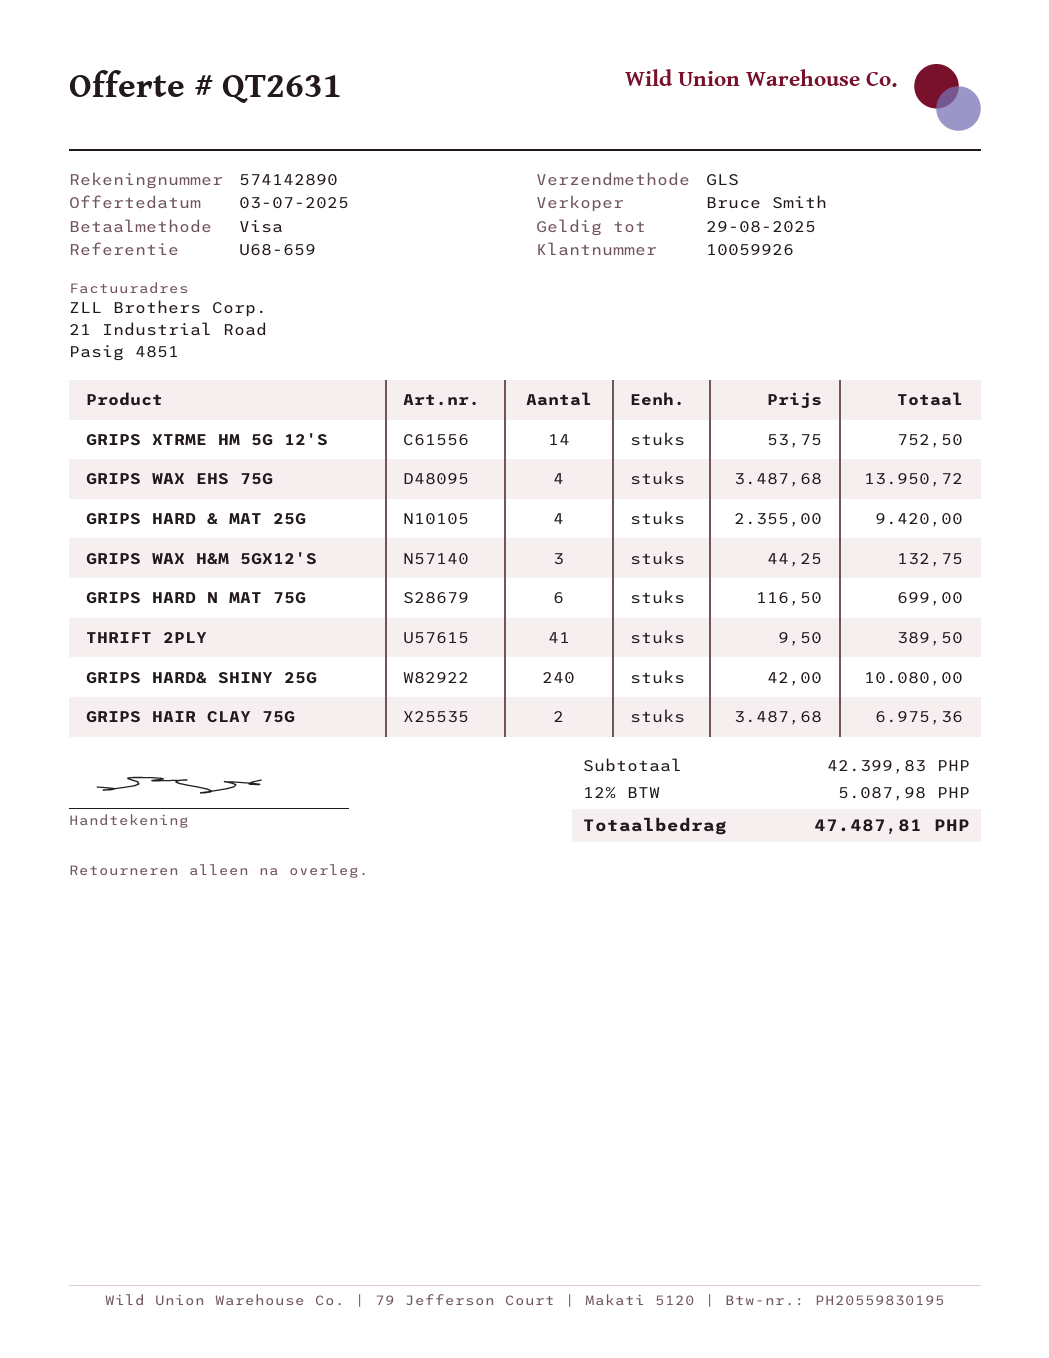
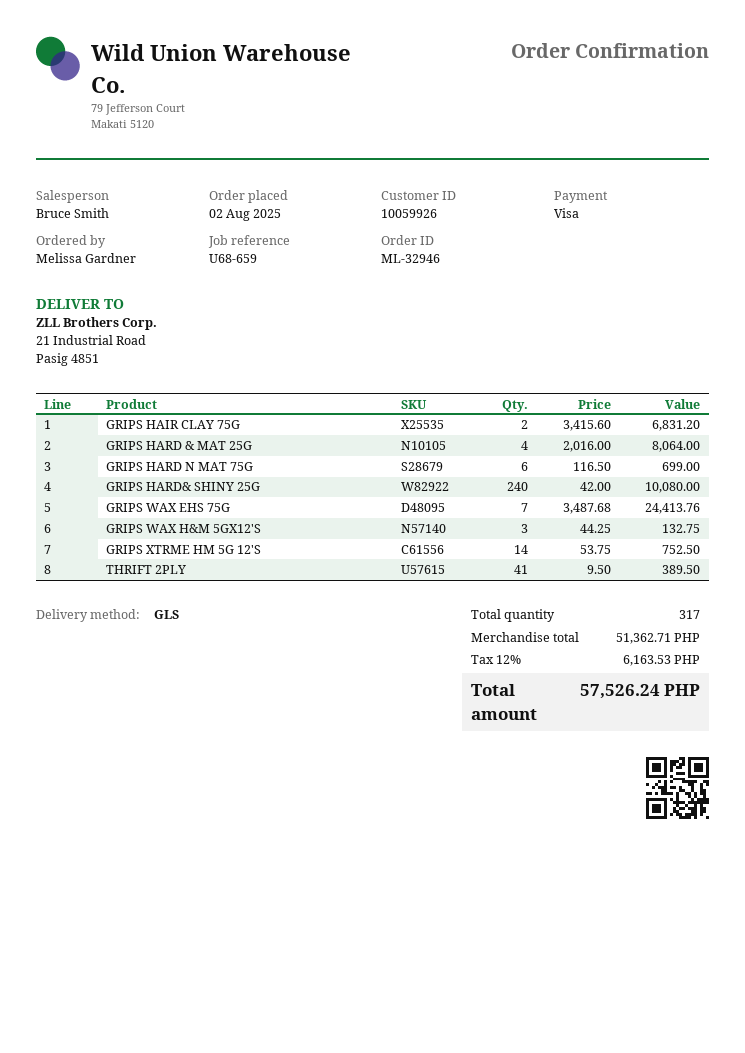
GRIPS WAX EHS 75G: 4 x 3487.68 = 13950.72 -> 7 x 3487.68 = 24413.76
GRIPS HARD & MAT 25G: 4 x 2355.00 = 9420.00 -> 4 x 2016.00 = 8064.00
GRIPS HAIR CLAY 75G: 2 x 3487.68 = 6975.36 -> 2 x 3415.60 = 6831.20
subtotal: 42399.83 -> 51362.71
tax: 12% = 5087.98 -> 12% = 6163.53
total: 47487.81 -> 57526.24

